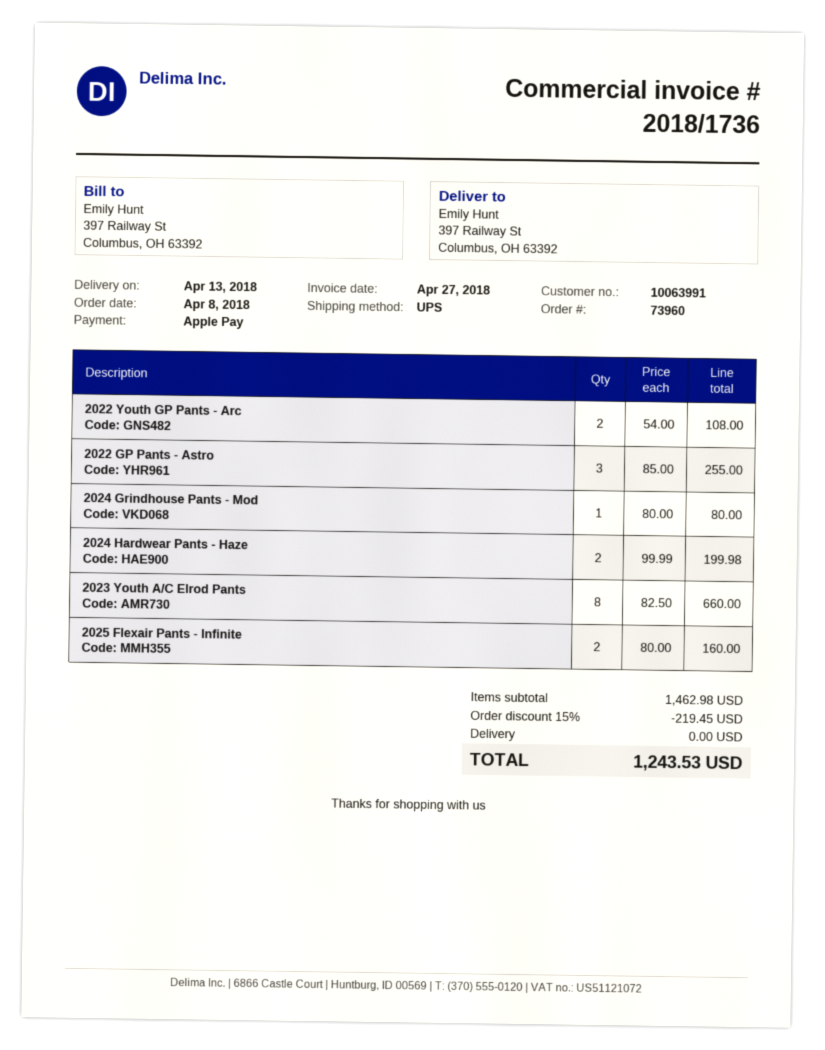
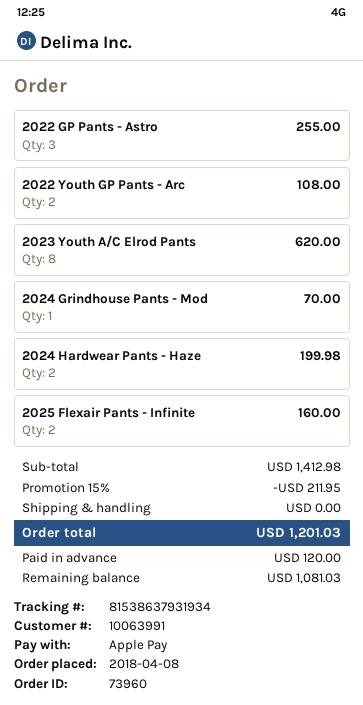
2024 Grindhouse Pants - Mod: 1 for 80.00 -> 1 for 70.00
2023 Youth A/C Elrod Pants: 8 for 660.00 -> 8 for 620.00
subtotal: 1462.98 -> 1412.98
discount: 15% = 219.45 -> 15% = 211.95
total: 1243.53 -> 1201.03

